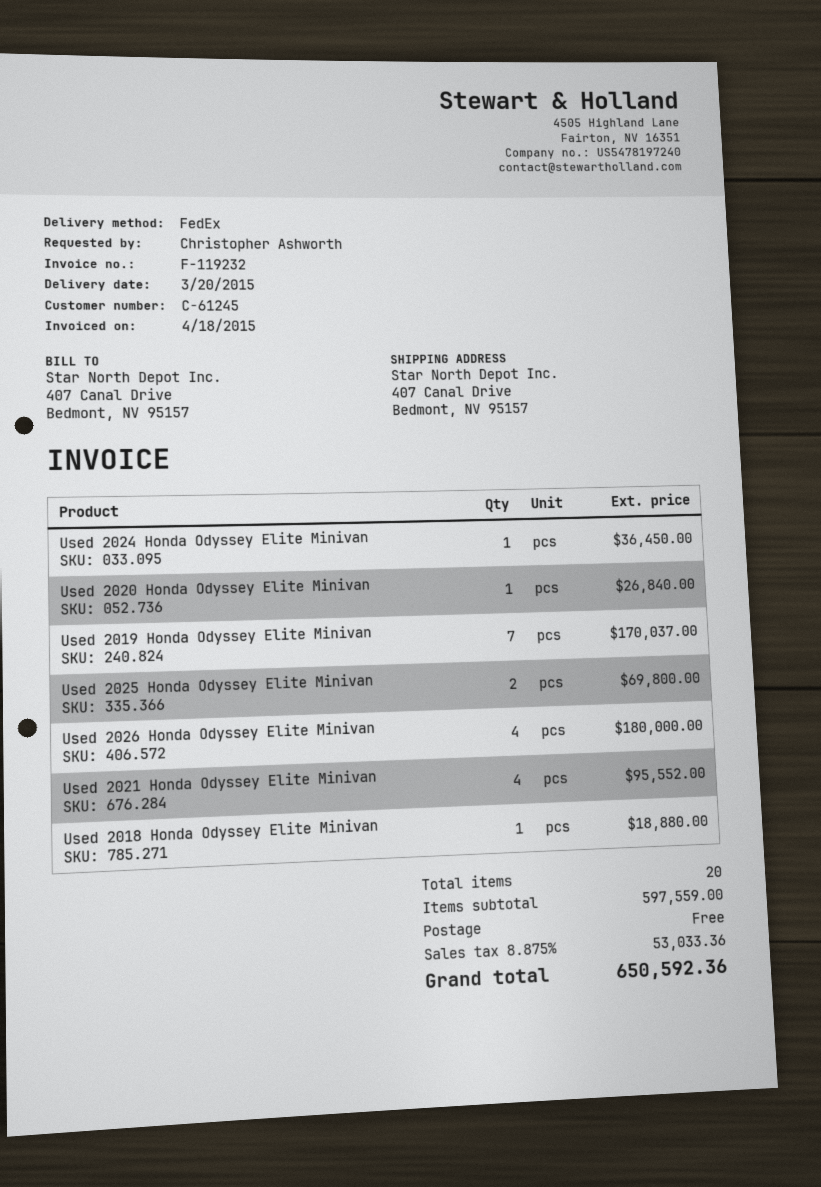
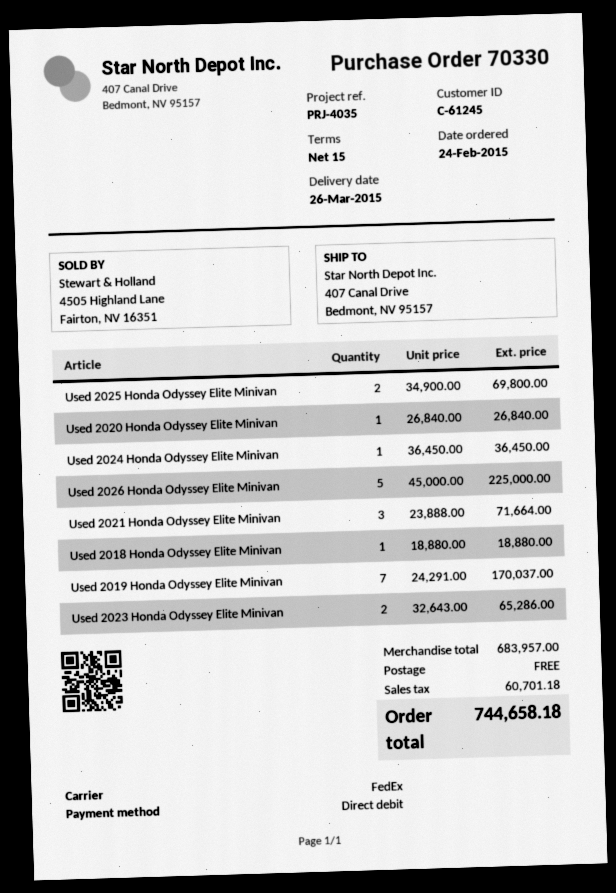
delivery date: 2015-03-20 -> 2015-03-26
Used 2026 Honda Odyssey Elite Minivan: 4 for 180000.00 -> 5 for 225000.00
Used 2021 Honda Odyssey Elite Minivan: 4 for 95552.00 -> 3 for 71664.00
Used 2023 Honda Odyssey Elite Minivan: none -> 2 for 65286.00
subtotal: 597559.00 -> 683957.00
tax: 53033.36 -> 60701.18
total: 650592.36 -> 744658.18

